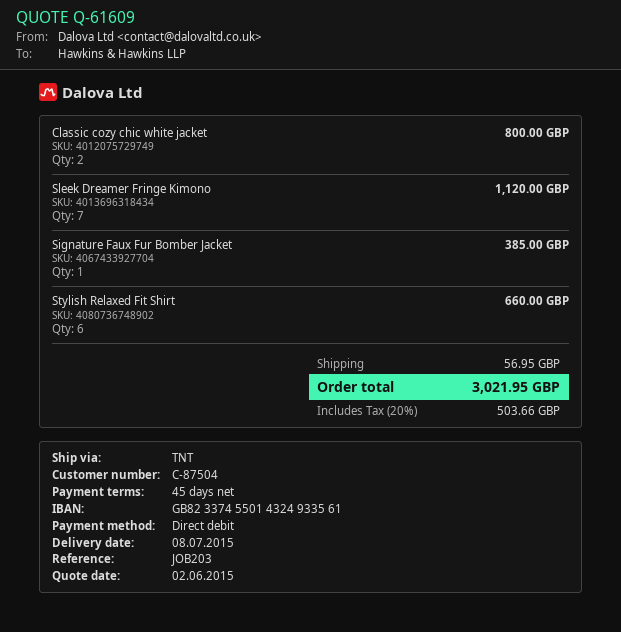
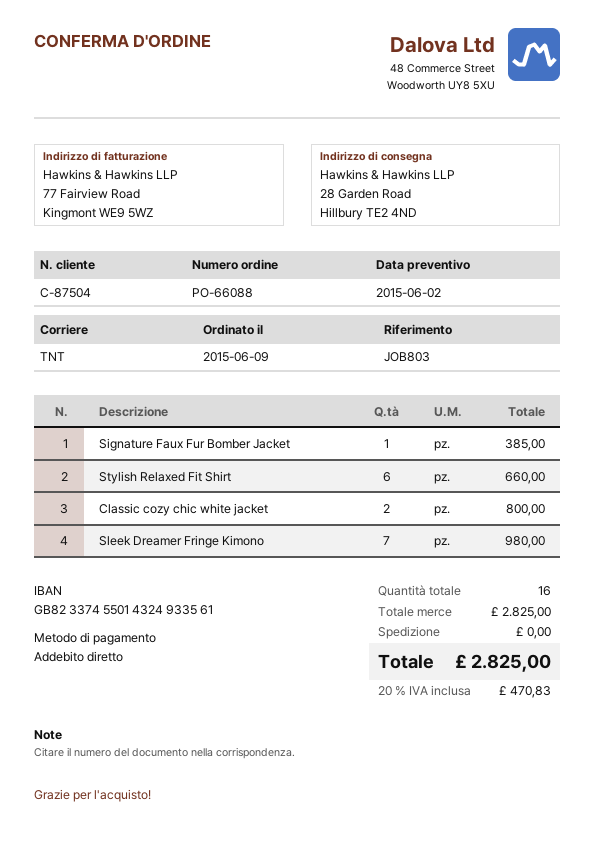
reference: JOB203 -> JOB803
Sleek Dreamer Fringe Kimono: 7 for 1120.00 -> 7 for 980.00
shipping: 56.95 -> 0.00
tax: 20% = 503.66 -> 20% = 470.83
total: 3021.95 -> 2825.00

